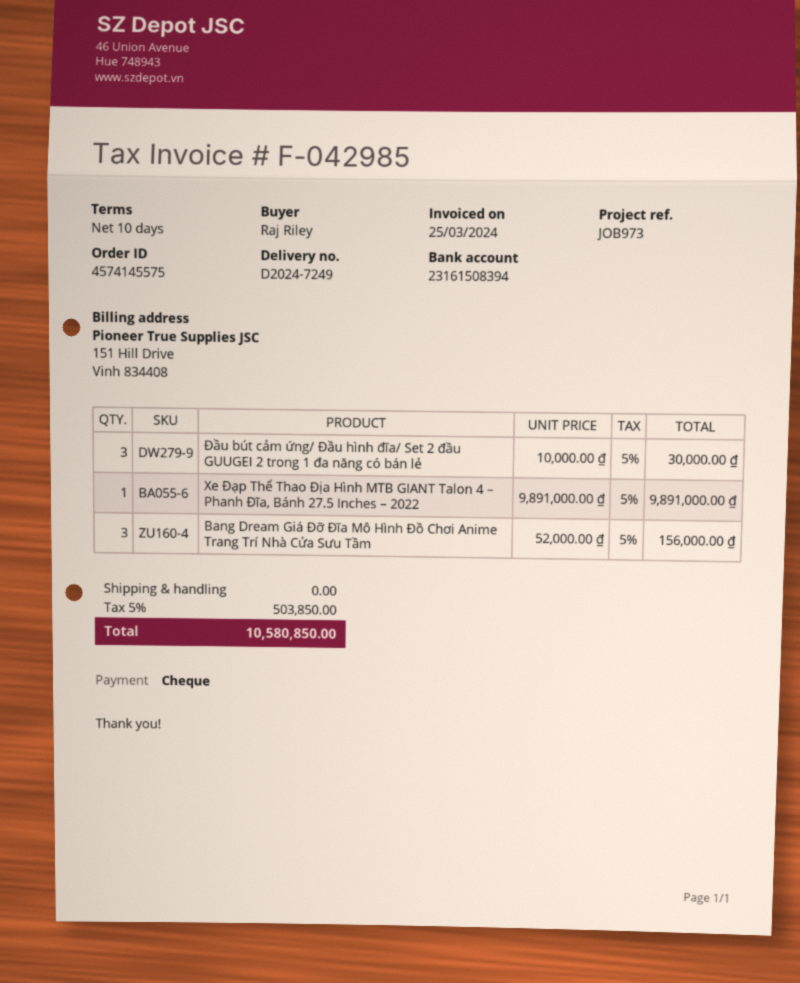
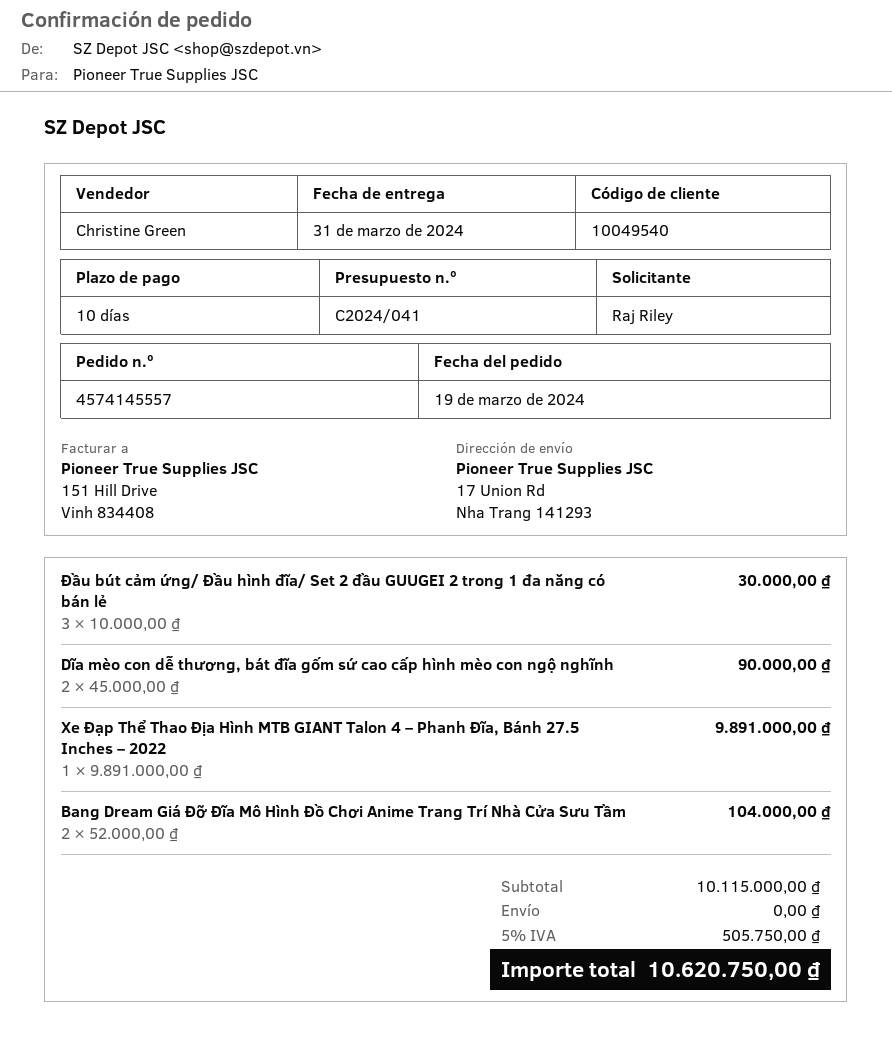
order number: 4574145575 -> 4574145557
Bang Dream Giá Đỡ Đĩa Mô Hình Đồ Chơi Anime Trang Trí Nhà Cửa Sưu Tầm: 3 x 52000.00 = 156000.00 -> 2 x 52000.00 = 104000.00
Dĩa mèo con dễ thương, bát đĩa gốm sứ cao cấp hình mèo con ngộ nghĩnh: none -> 2 x 45000.00 = 90000.00
tax: 5% = 503850.00 -> 5% = 505750.00
total: 10580850.00 -> 10620750.00

